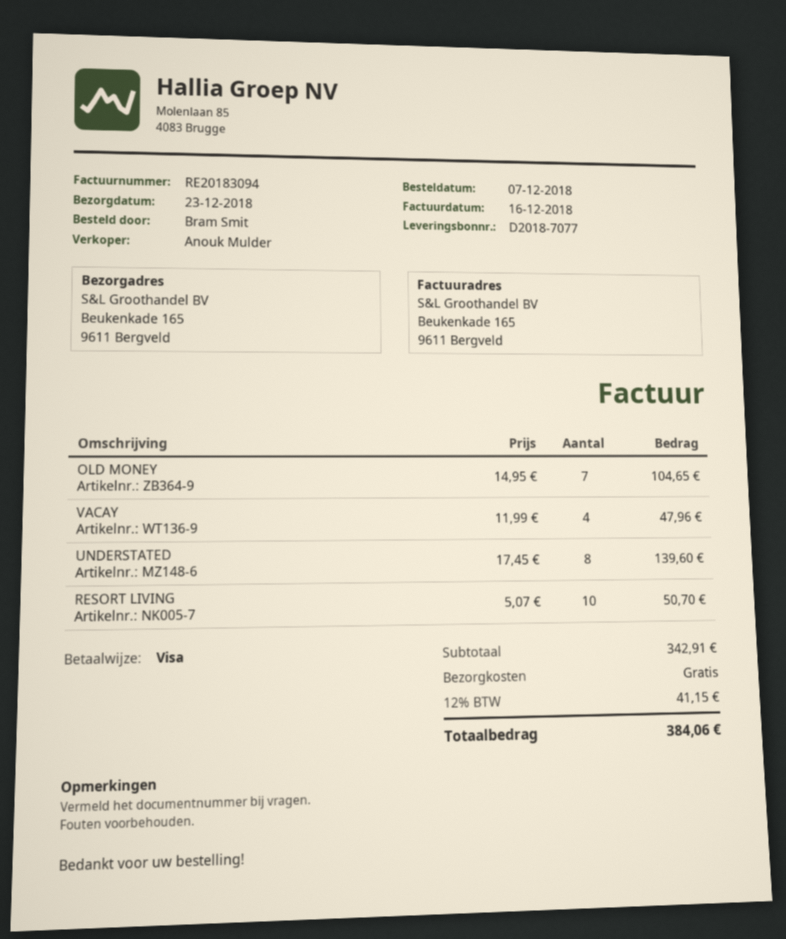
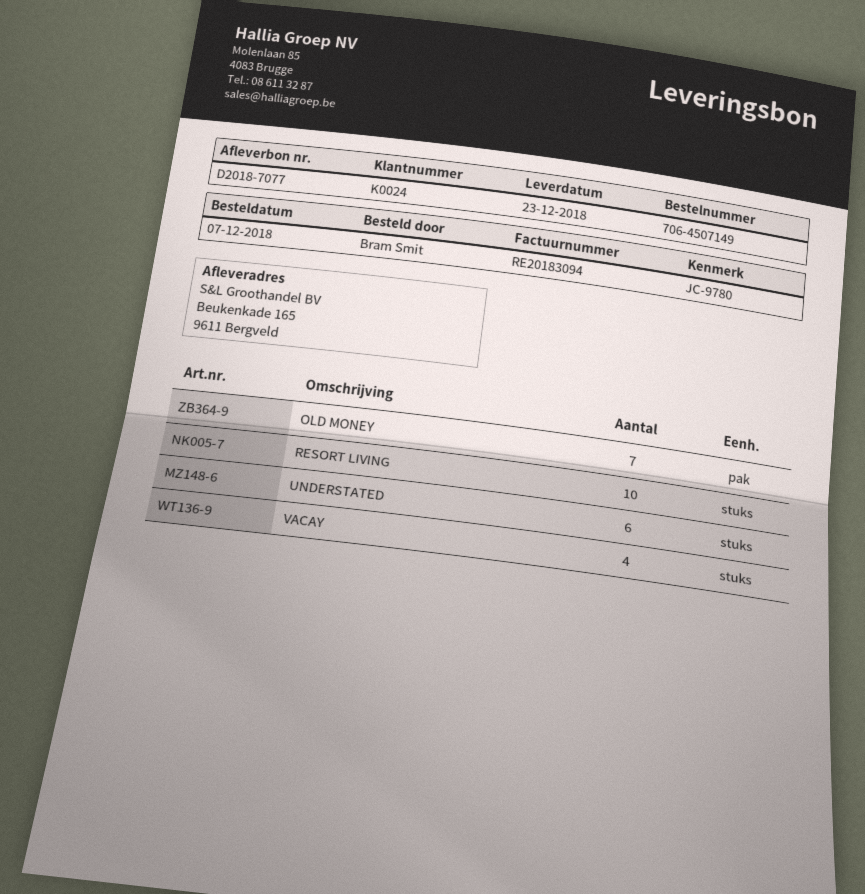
UNDERSTATED: 8 -> 6

